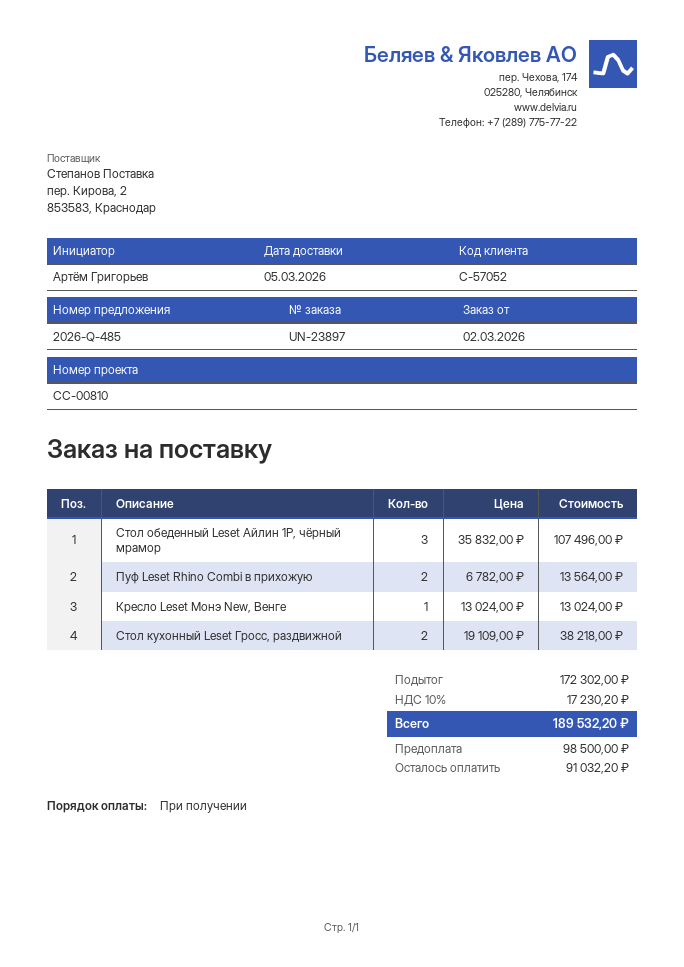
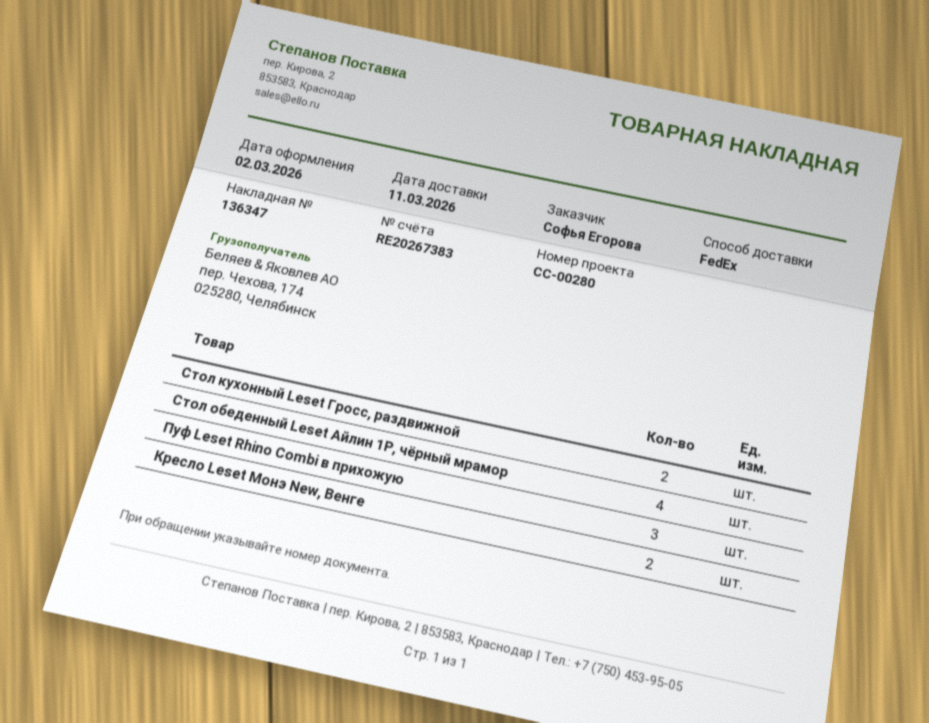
delivery date: 2026-03-05 -> 2026-03-11
reference: CC-00810 -> CC-00280
ordered by: Артём Григорьев -> Софья Егорова
Стол обеденный Leset Айлин 1Р, чёрный мрамор: 3 -> 4
Пуф Leset Rhino Combi в прихожую: 2 -> 3
Кресло Leset Монэ New, Венге: 1 -> 2

